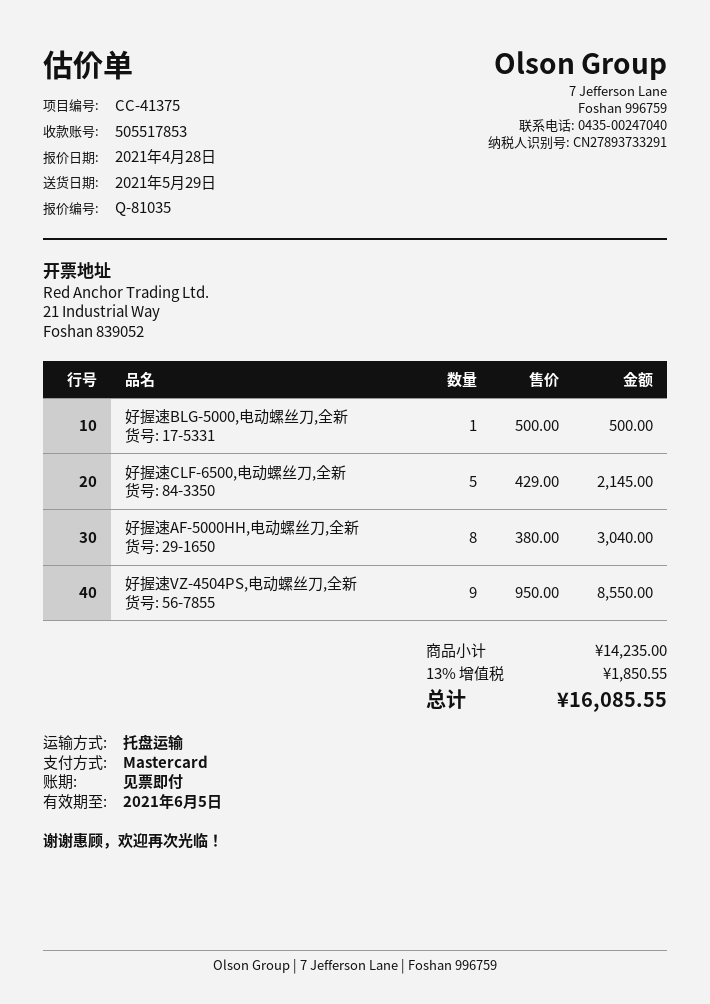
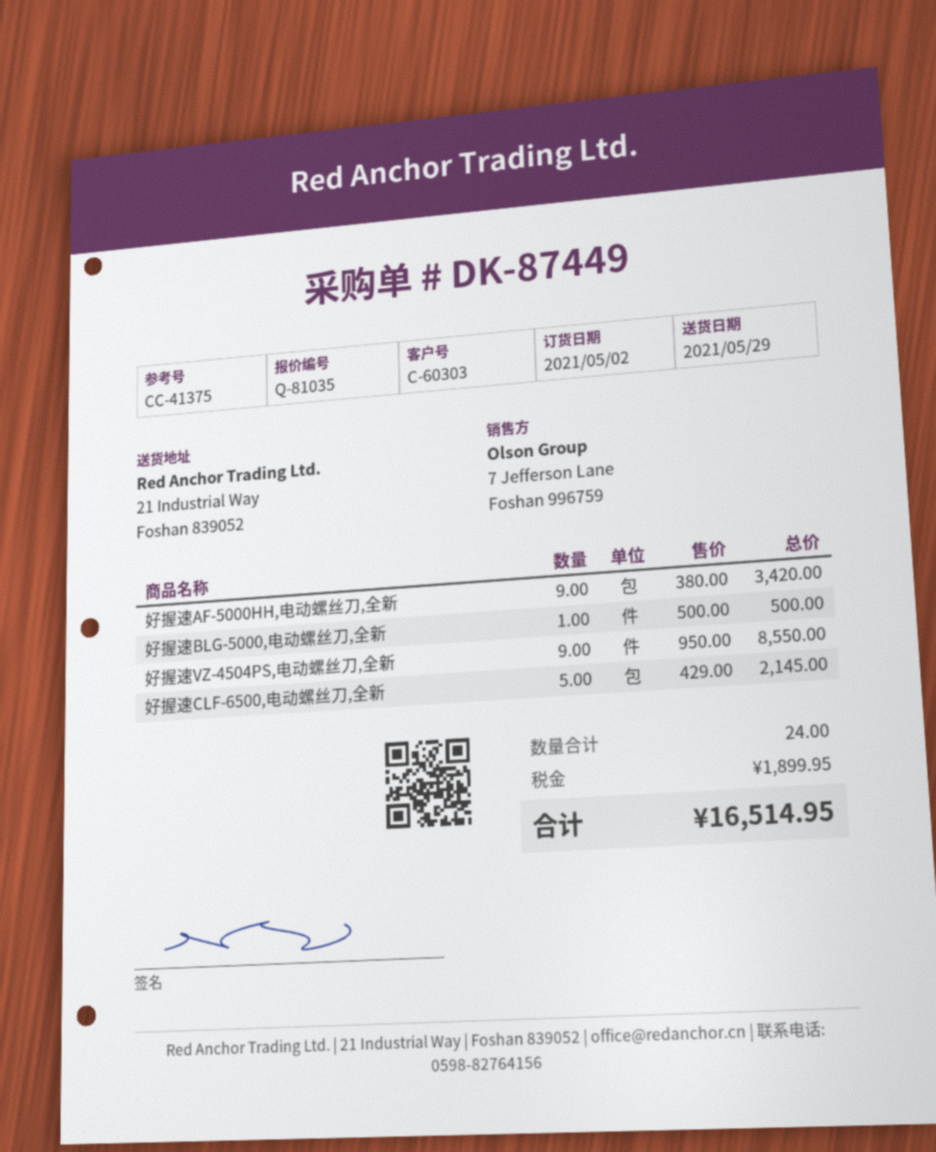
好握速AF-5000HH,电动螺丝刀,全新: 8 x 380.00 = 3040.00 -> 9 x 380.00 = 3420.00
tax: 1850.55 -> 1899.95
total: 16085.55 -> 16514.95

